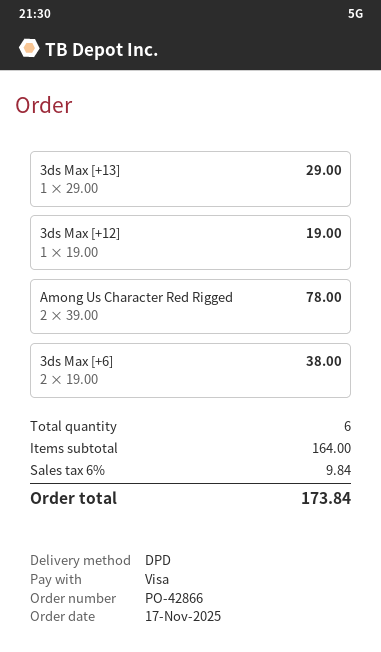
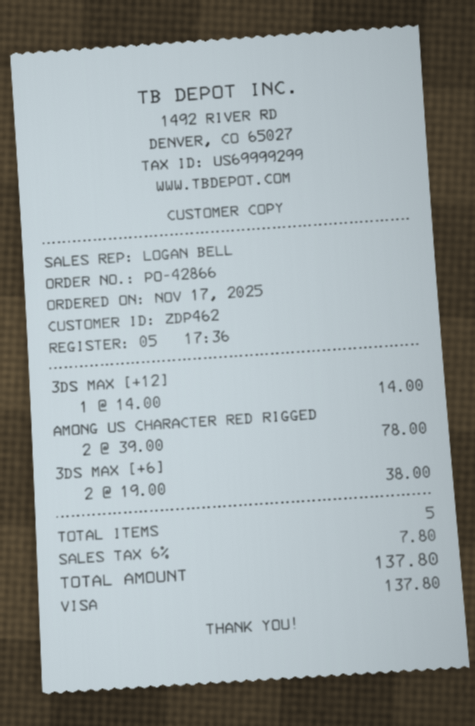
3ds Max [+13]: 1 x 29.00 = 29.00 -> none
3ds Max [+12]: 1 x 19.00 = 19.00 -> 1 x 14.00 = 14.00
total quantity: 6 -> 5
tax: 6% = 9.84 -> 6% = 7.80
total: 173.84 -> 137.80

